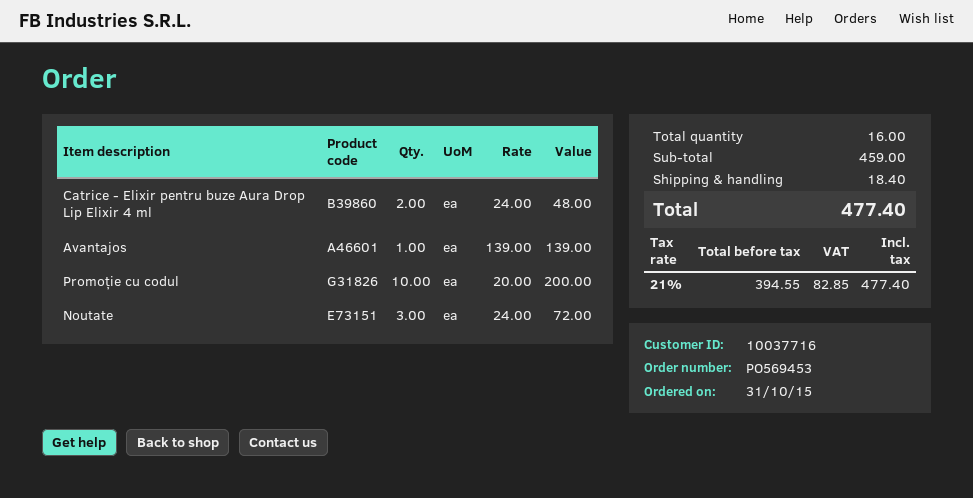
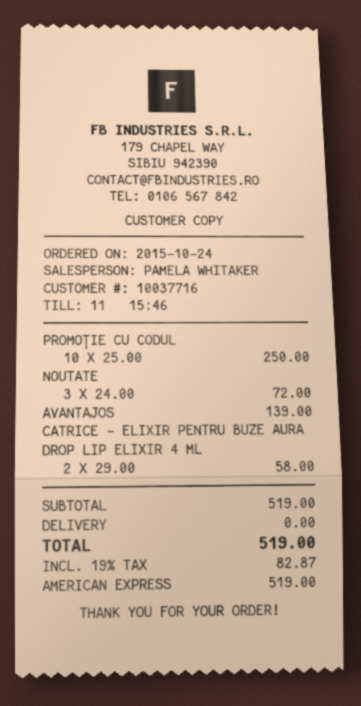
order date: 2015-10-31 -> 2015-10-24
Catrice - Elixir pentru buze Aura Drop Lip Elixir 4 ml: 2 x 24.00 = 48.00 -> 2 x 29.00 = 58.00
Promoție cu codul: 10 x 20.00 = 200.00 -> 10 x 25.00 = 250.00
subtotal: 459.00 -> 519.00
shipping: 18.40 -> 0.00
tax: 21% = 82.85 -> 19% = 82.87
total: 477.40 -> 519.00

